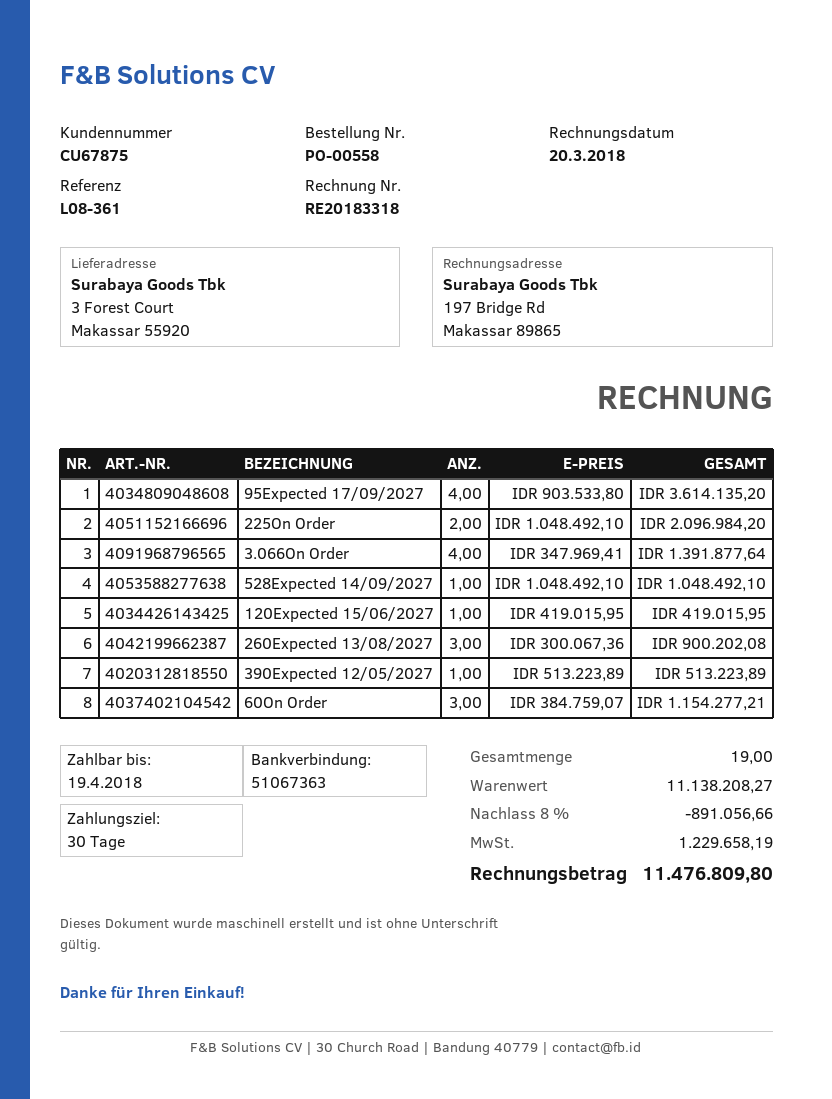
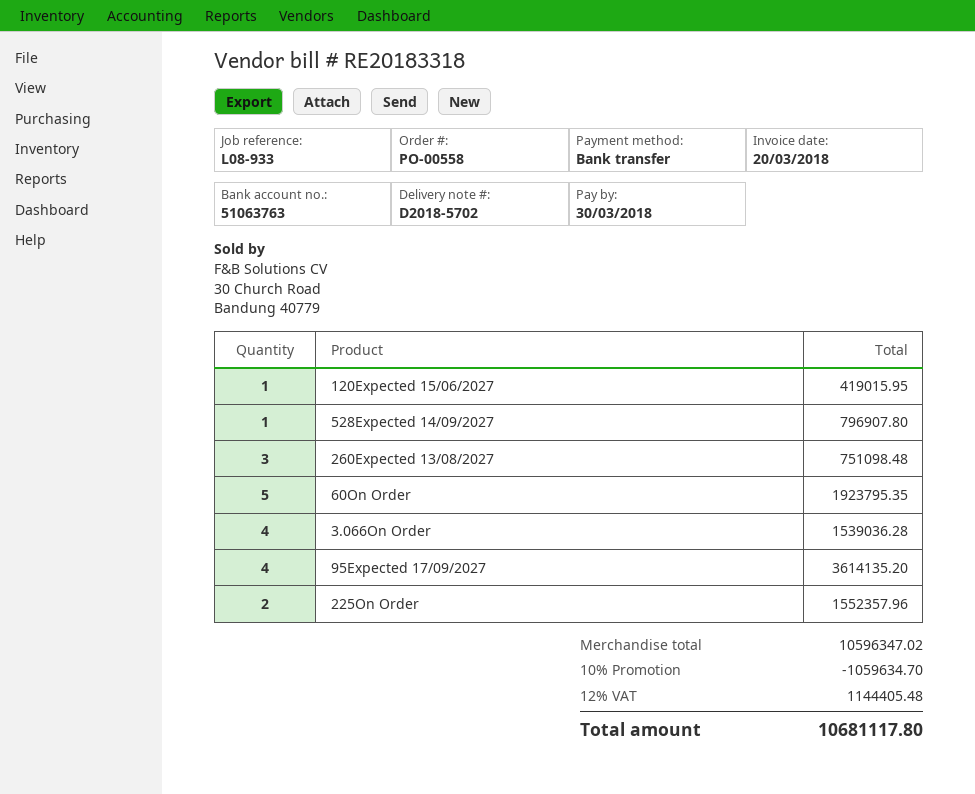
due date: 2018-04-19 -> 2018-03-30
reference: L08-361 -> L08-933
bank account: 51067363 -> 51063763
225On Order: 2 for 2096984.20 -> 2 for 1552357.96
3.066On Order: 4 for 1391877.64 -> 4 for 1539036.28
528Expected 14/09/2027: 1 for 1048492.10 -> 1 for 796907.80
260Expected 13/08/2027: 3 for 900202.08 -> 3 for 751098.48
390Expected 12/05/2027: 1 for 513223.89 -> none
60On Order: 3 for 1154277.21 -> 5 for 1923795.35
subtotal: 11138208.27 -> 10596347.02
discount: 8% = 891056.66 -> 10% = 1059634.70
tax: 1229658.19 -> 1144405.48
total: 11476809.80 -> 10681117.80

